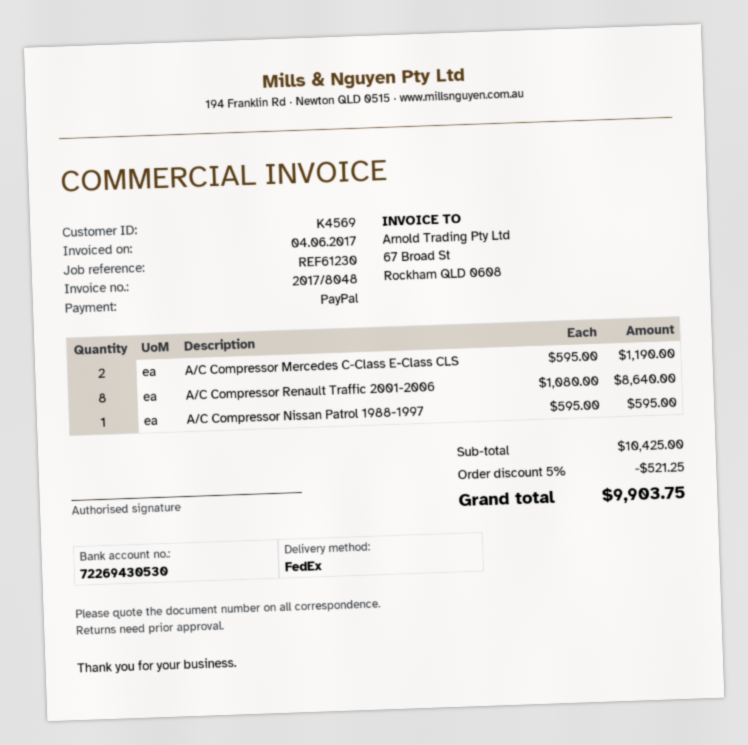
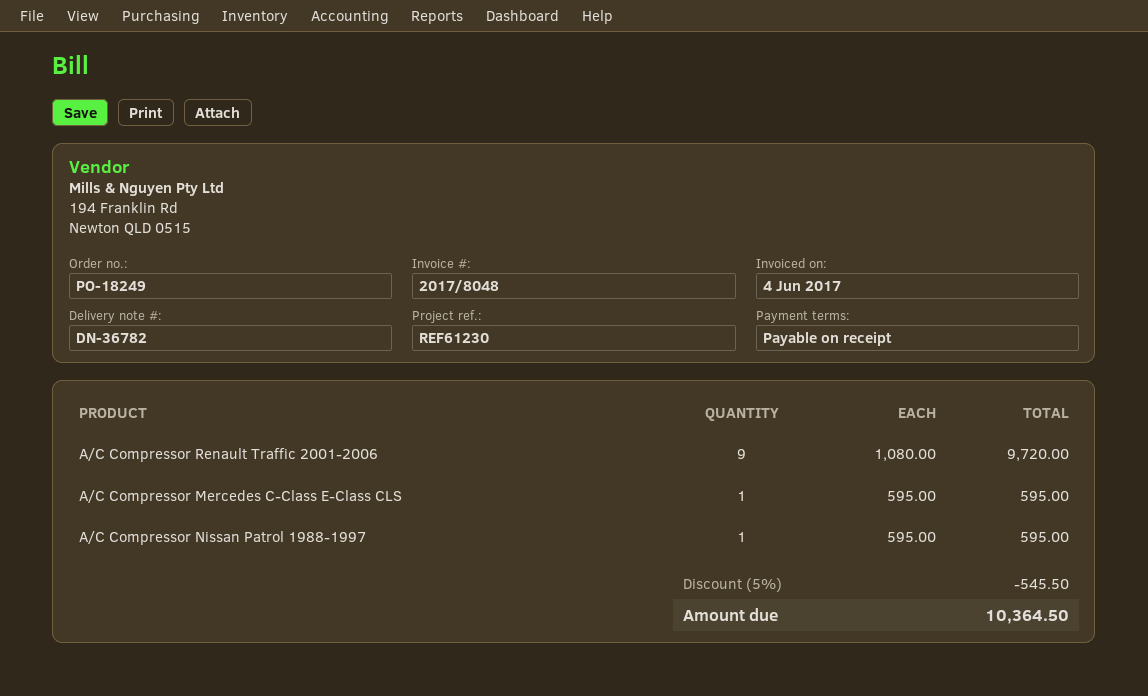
A/C Compressor Mercedes C-Class E-Class CLS: 2 x 595.00 = 1190.00 -> 1 x 595.00 = 595.00
A/C Compressor Renault Traffic 2001-2006: 8 x 1080.00 = 8640.00 -> 9 x 1080.00 = 9720.00
discount: 5% = 521.25 -> 5% = 545.50
total: 9903.75 -> 10364.50

